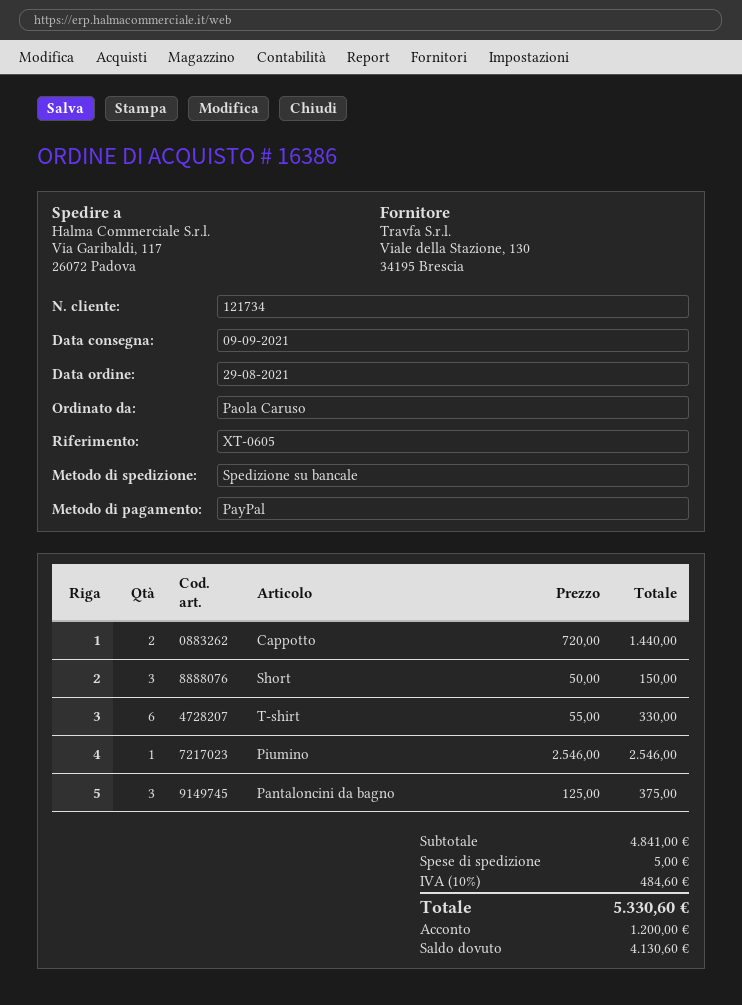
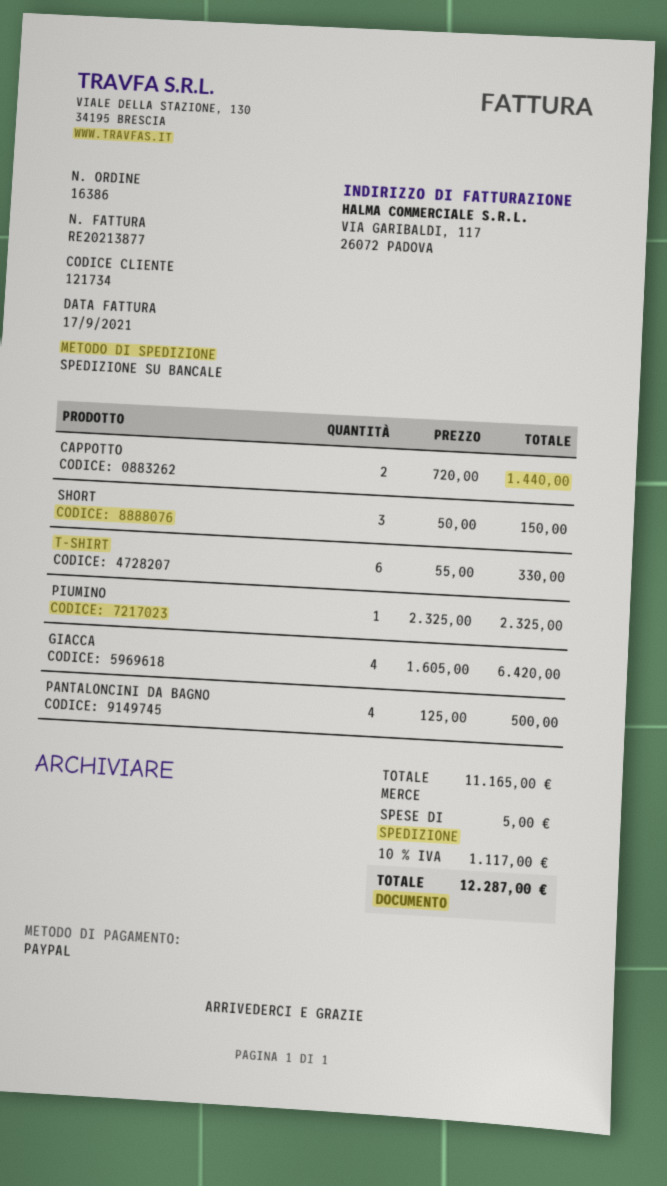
Piumino: 1 x 2546.00 = 2546.00 -> 1 x 2325.00 = 2325.00
Pantaloncini da bagno: 3 x 125.00 = 375.00 -> 4 x 125.00 = 500.00
GIACCA: none -> 4 x 1605.00 = 6420.00
subtotal: 4841.00 -> 11165.00
tax: 10% = 484.60 -> 10% = 1117.00
total: 5330.60 -> 12287.00

